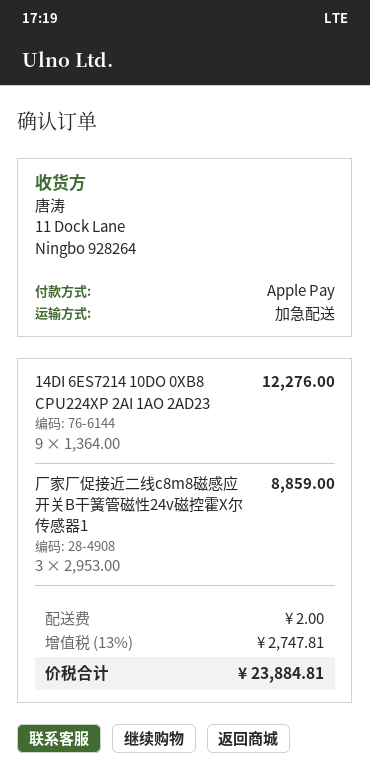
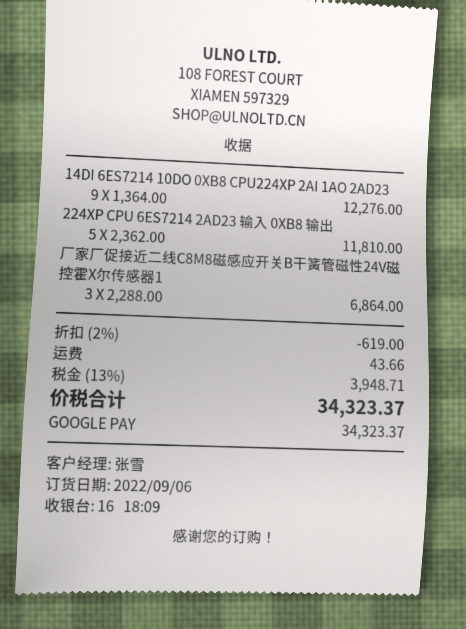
payment method: Apple Pay -> Google Pay
厂家厂促接近二线c8m8磁感应开关B干簧管磁性24v磁控霍X尔传感器1: 3 x 2953.00 = 8859.00 -> 3 x 2288.00 = 6864.00
224XP CPU 6ES7214 2AD23 输入 0XB8 输出: none -> 5 x 2362.00 = 11810.00
discount: none -> 2% = 619.00
shipping: 2.00 -> 43.66
tax: 13% = 2747.81 -> 13% = 3948.71
total: 23884.81 -> 34323.37

